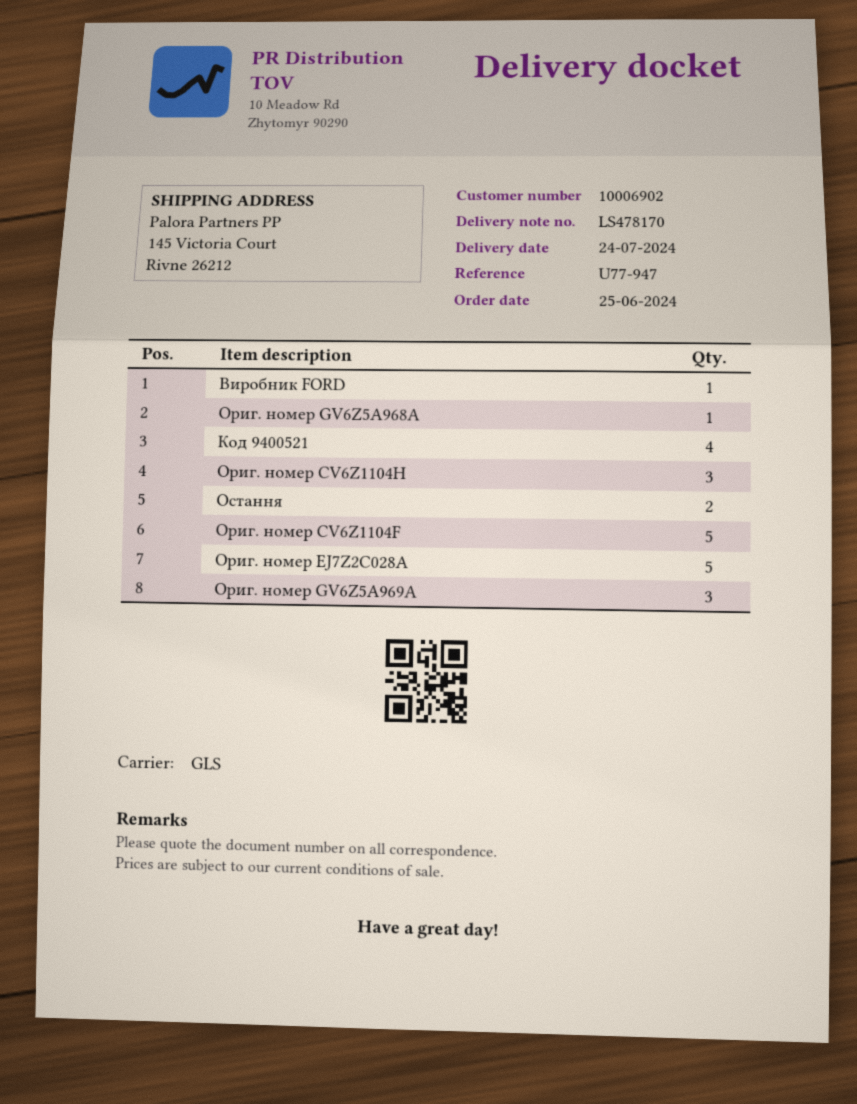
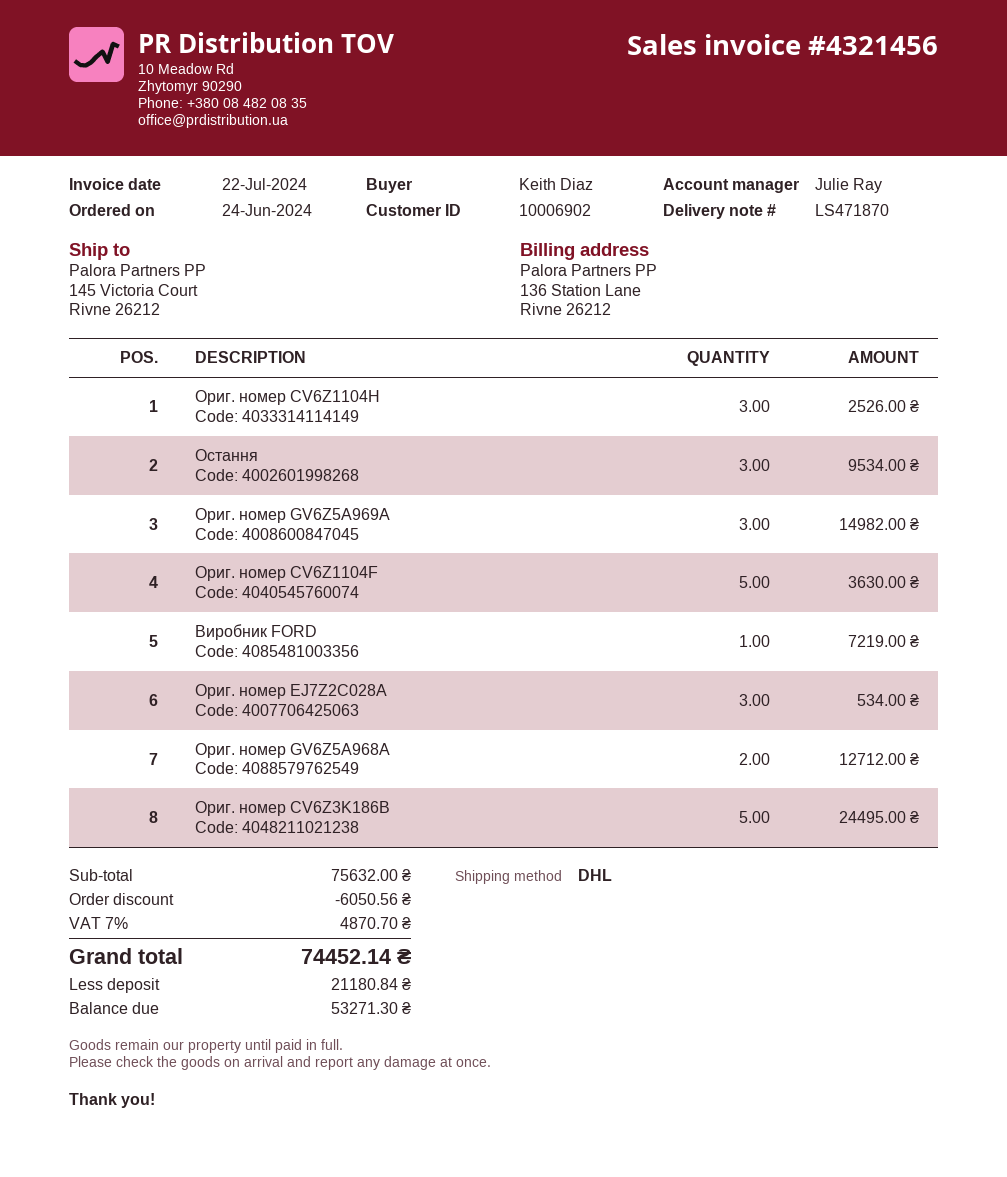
order date: 2024-06-25 -> 2024-06-24
delivery note number: LS478170 -> LS471870
shipping method: GLS -> DHL
Ориг. номер GV6Z5A968A: 1 -> 2
Код 9400521: 4 -> none
Остання: 2 -> 3
Ориг. номер EJ7Z2C028A: 5 -> 3
Ориг. номер CV6Z3K186B: none -> 5

